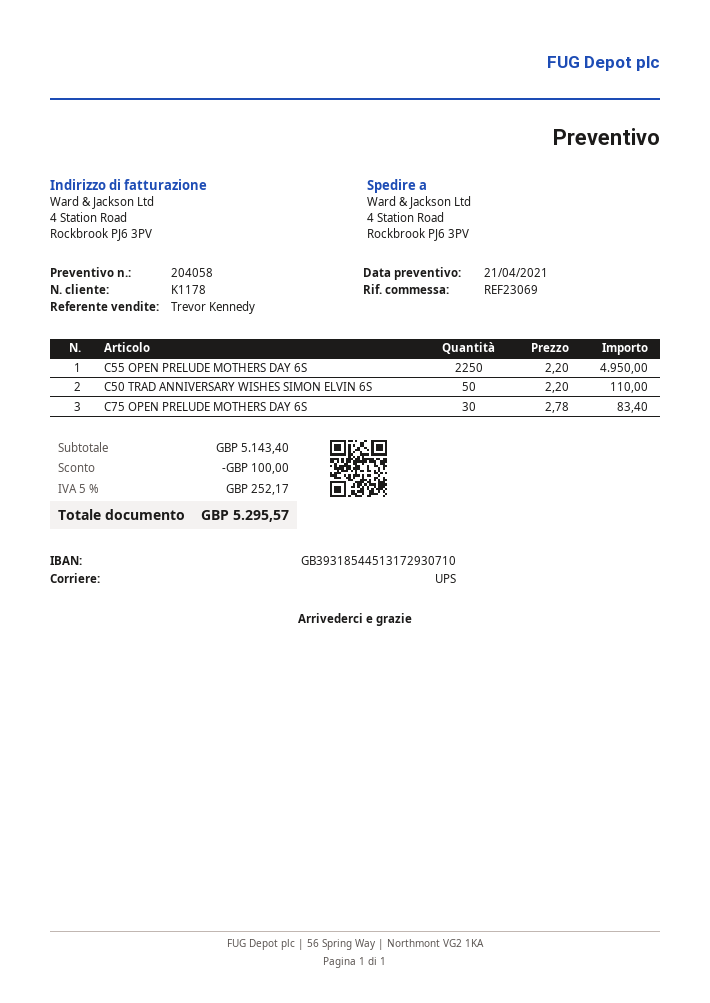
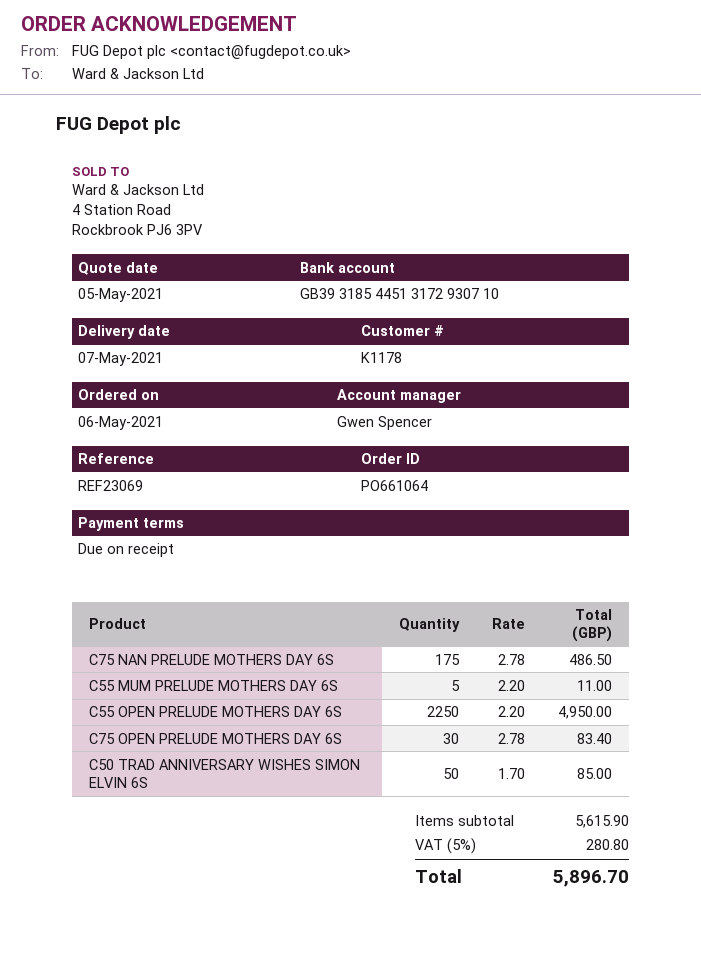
quote date: 2021-04-21 -> 2021-05-05
sales rep: Trevor Kennedy -> Gwen Spencer
C50 TRAD ANNIVERSARY WISHES SIMON ELVIN 6S: 50 x 2.20 = 110.00 -> 50 x 1.70 = 85.00
C75 NAN PRELUDE MOTHERS DAY 6S: none -> 175 x 2.78 = 486.50
C55 MUM PRELUDE MOTHERS DAY 6S: none -> 5 x 2.20 = 11.00
subtotal: 5143.40 -> 5615.90
discount: 100.00 -> none
tax: 5% = 252.17 -> 5% = 280.80
total: 5295.57 -> 5896.70

